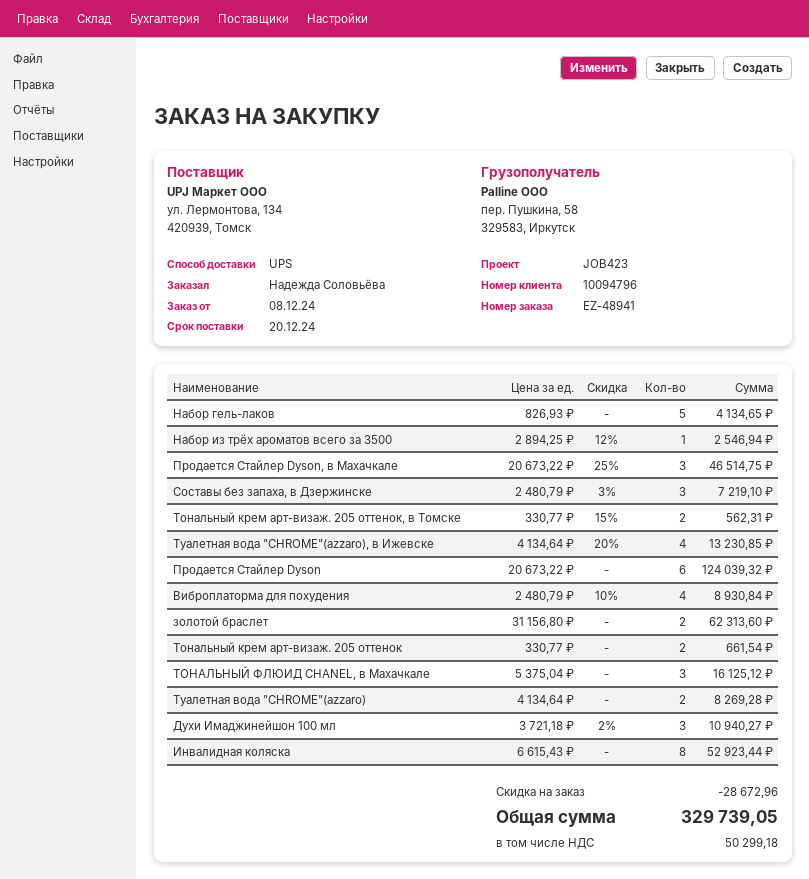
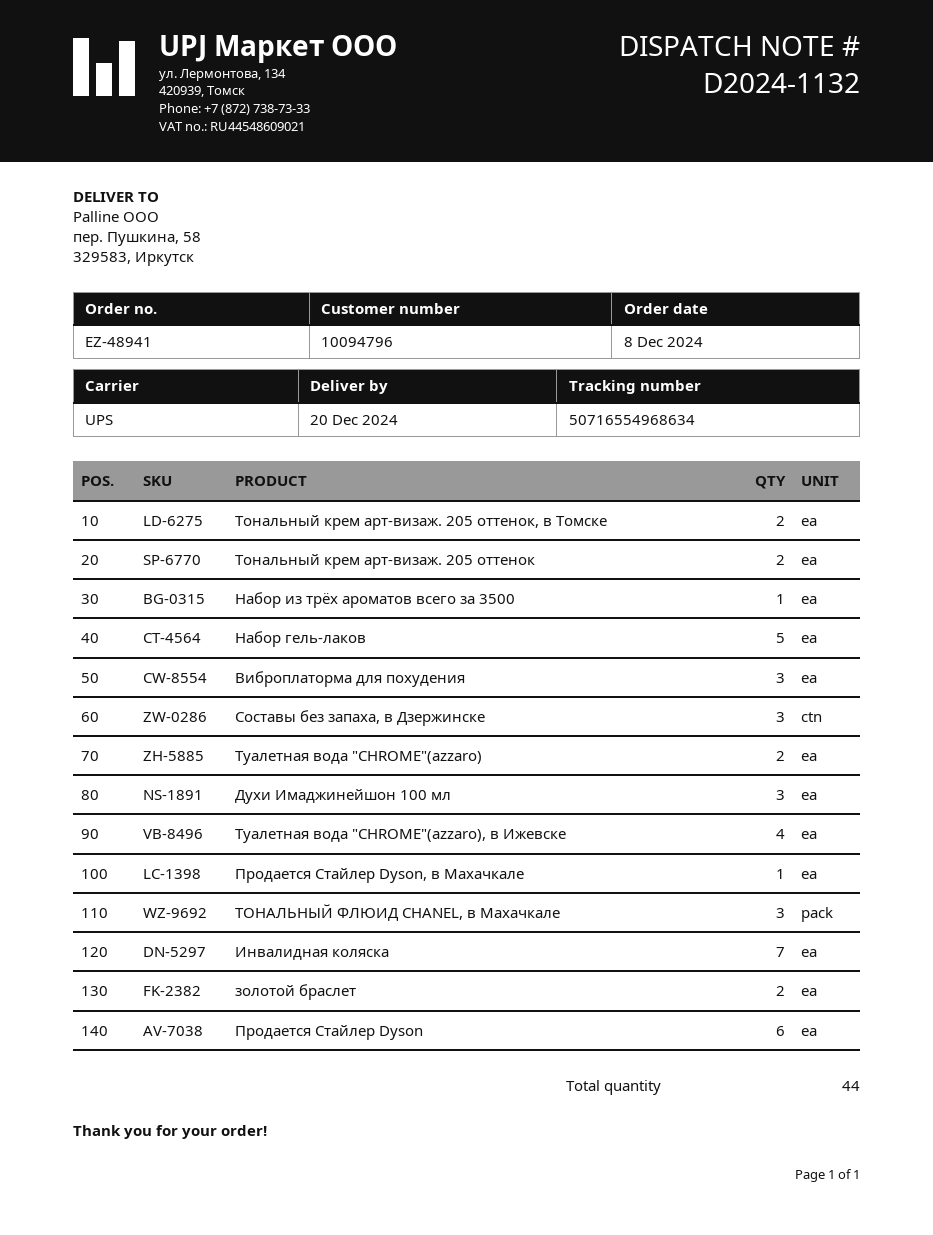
Продается Стайлер Dyson, в Махачкале: 3 -> 1
Виброплаторма для похудения: 4 -> 3
Инвалидная коляска: 8 -> 7

